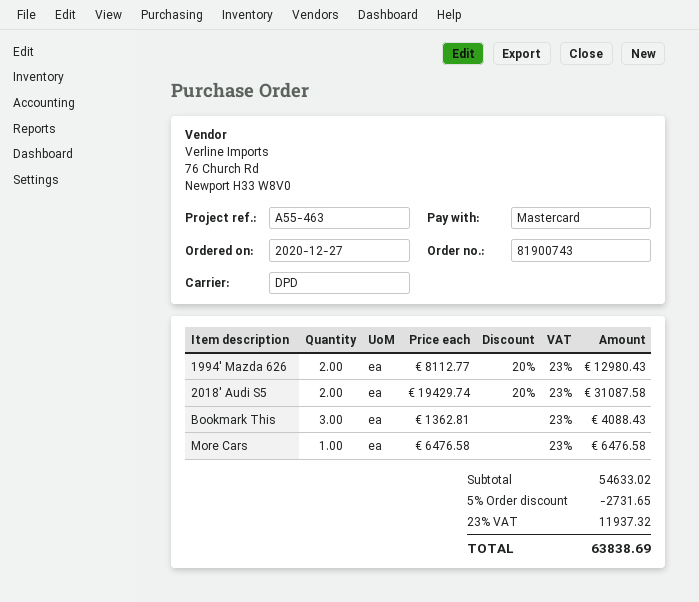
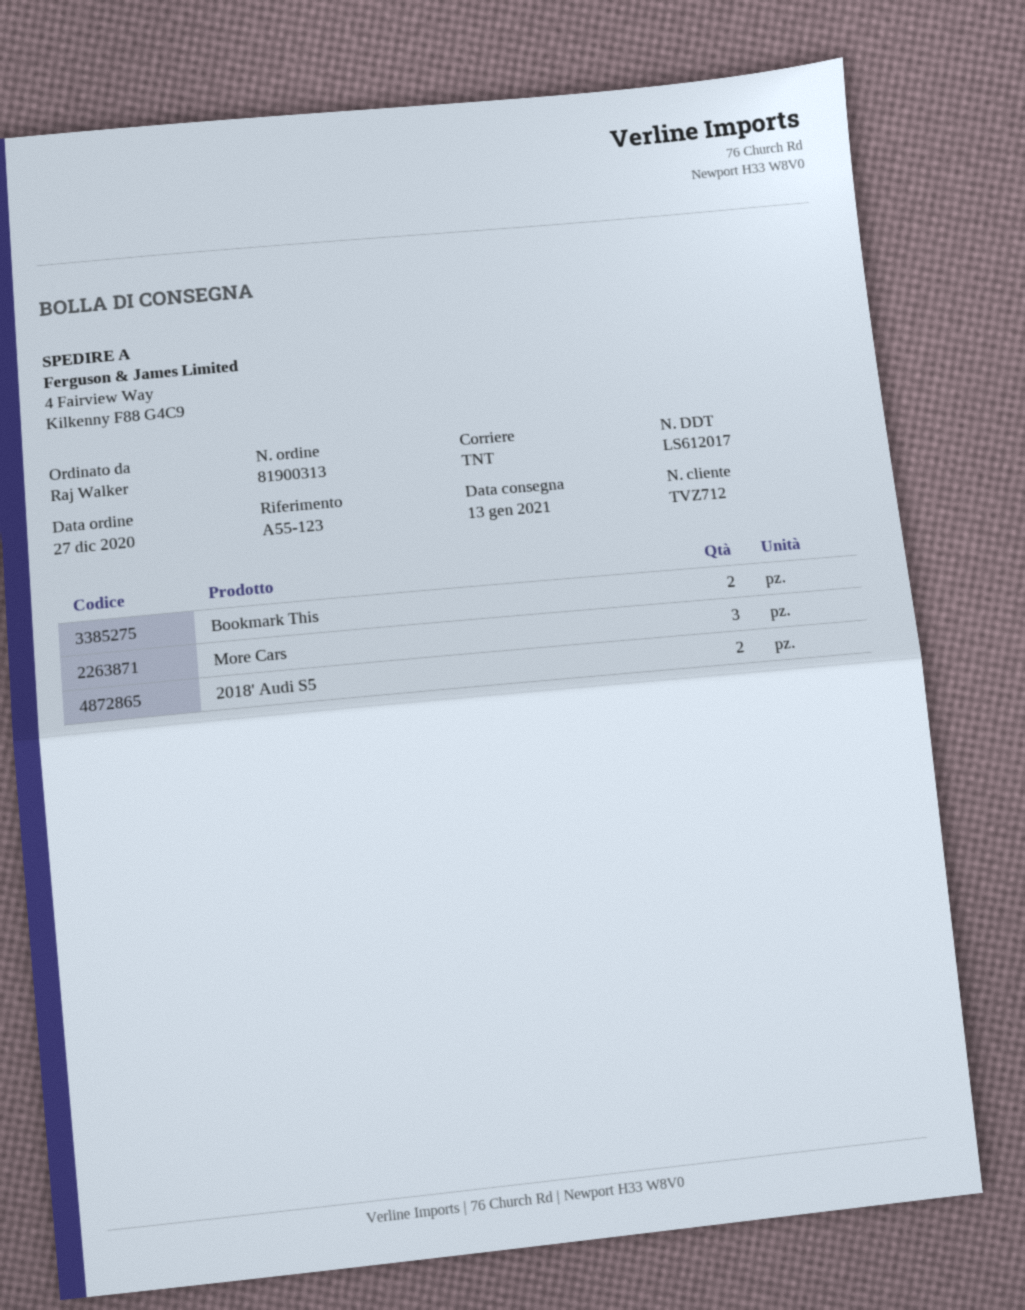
order number: 81900743 -> 81900313
reference: A55-463 -> A55-123
shipping method: DPD -> TNT
1994' Mazda 626: 2 -> none
Bookmark This: 3 -> 2
More Cars: 1 -> 3

